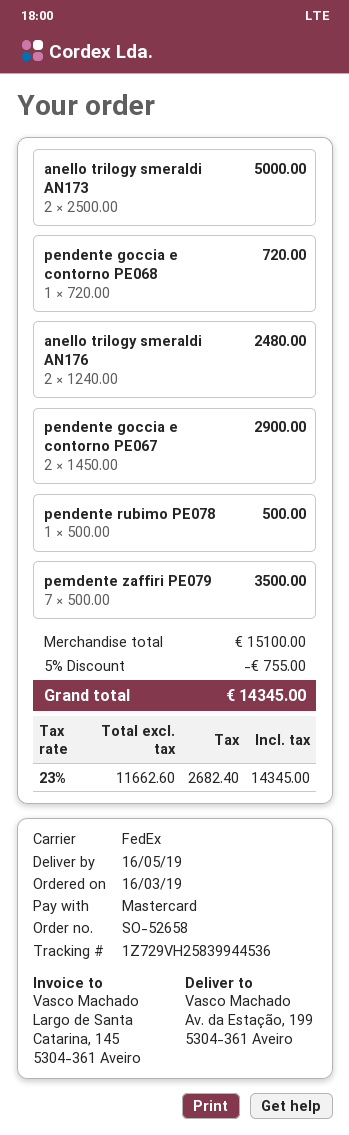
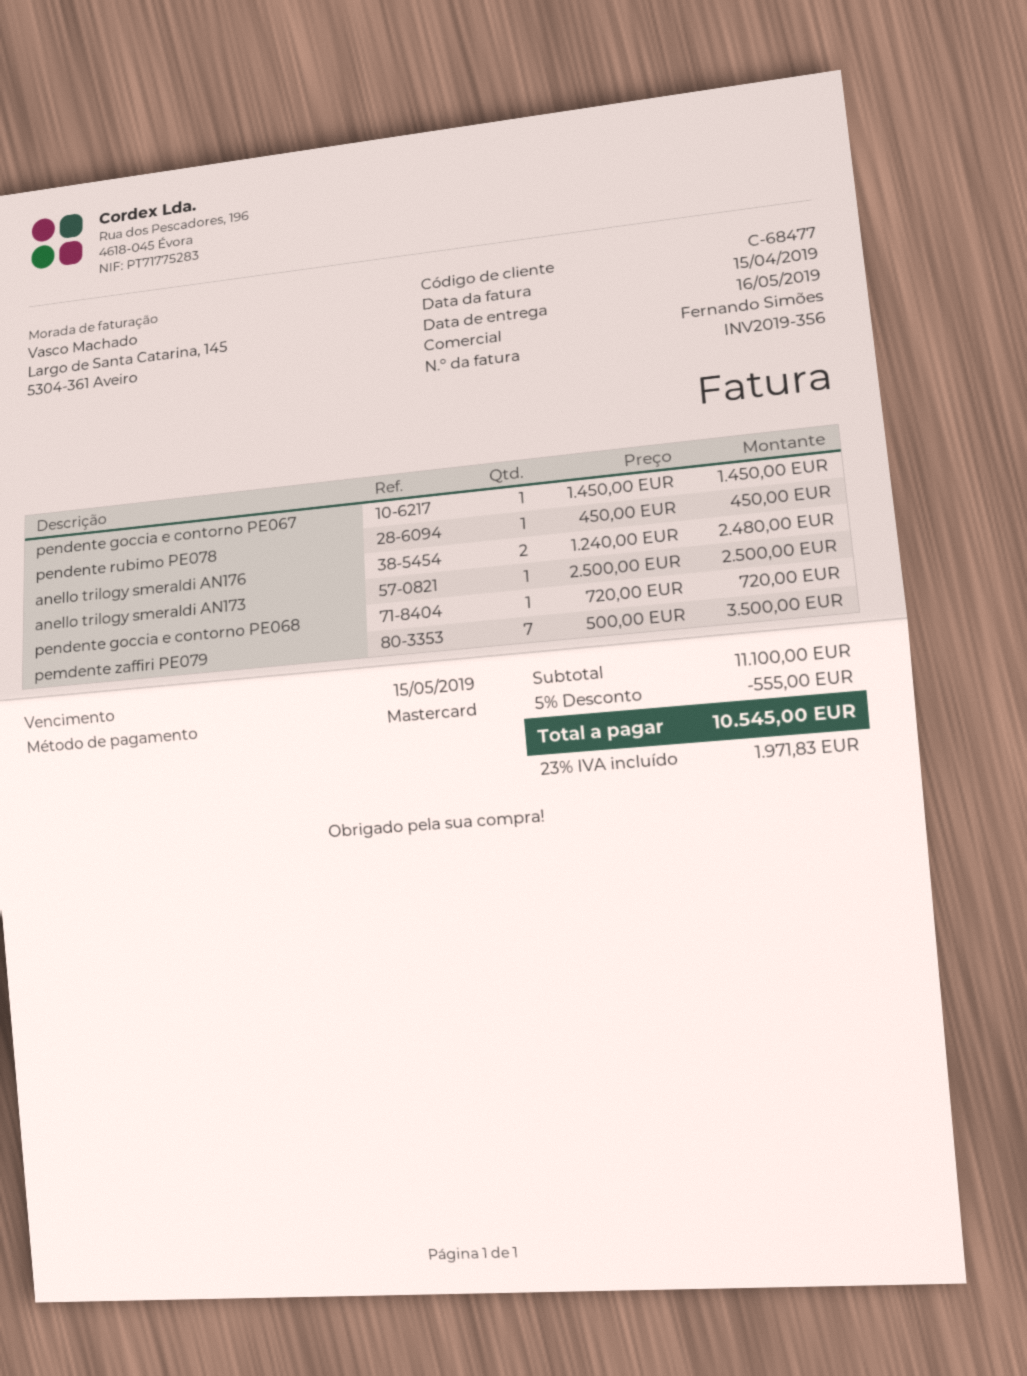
anello trilogy smeraldi AN173: 2 x 2500.00 = 5000.00 -> 1 x 2500.00 = 2500.00
pendente goccia e contorno PE067: 2 x 1450.00 = 2900.00 -> 1 x 1450.00 = 1450.00
pendente rubimo PE078: 1 x 500.00 = 500.00 -> 1 x 450.00 = 450.00
subtotal: 15100.00 -> 11100.00
discount: 5% = 755.00 -> 5% = 555.00
tax: 23% = 2682.40 -> 23% = 1971.83
total: 14345.00 -> 10545.00

